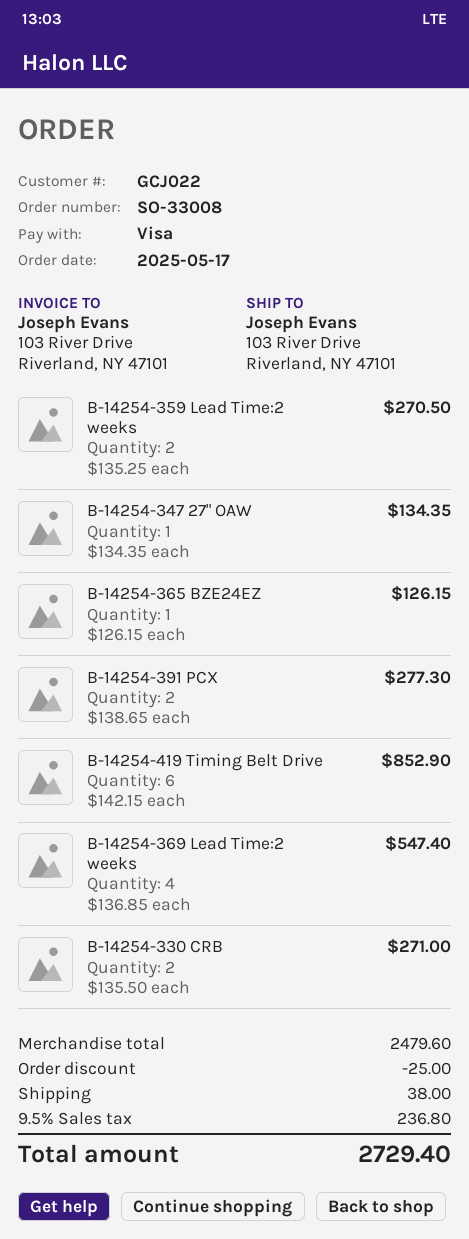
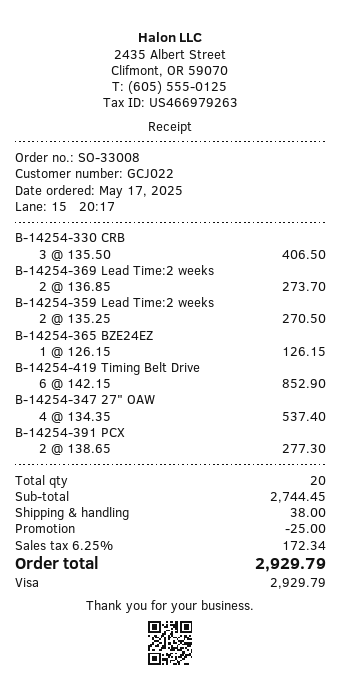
B-14254-347 27" OAW: 1 x 134.35 = 134.35 -> 4 x 134.35 = 537.40
B-14254-369 Lead Time:2 weeks: 4 x 136.85 = 547.40 -> 2 x 136.85 = 273.70
B-14254-330 CRB: 2 x 135.50 = 271.00 -> 3 x 135.50 = 406.50
subtotal: 2479.60 -> 2744.45
tax: 9.5% = 236.80 -> 6.25% = 172.34
total: 2729.40 -> 2929.79

